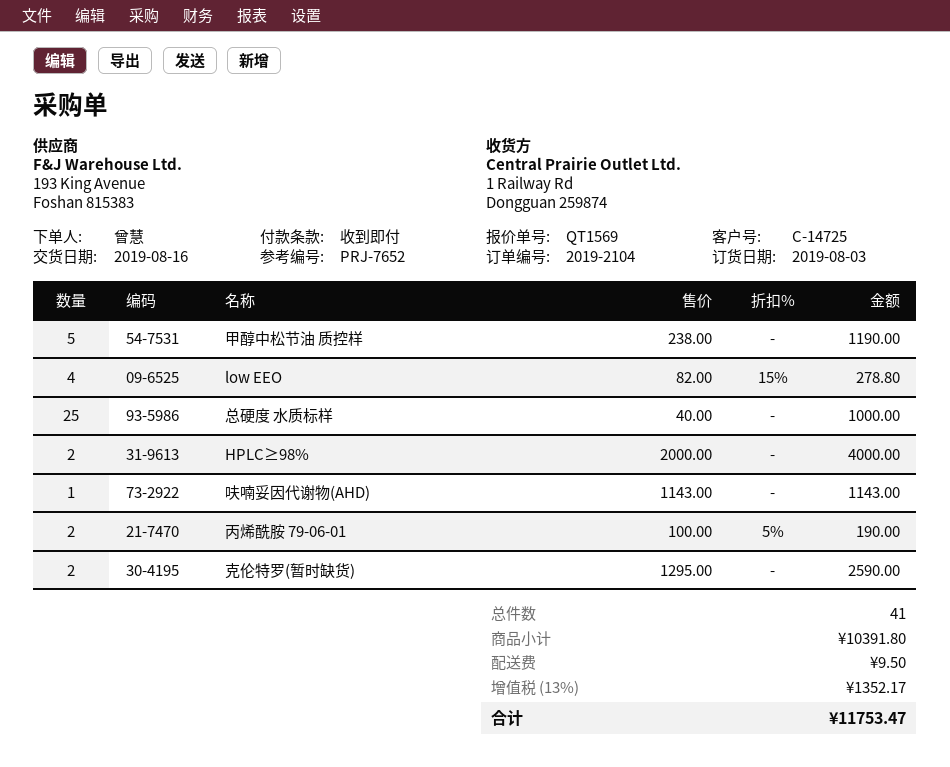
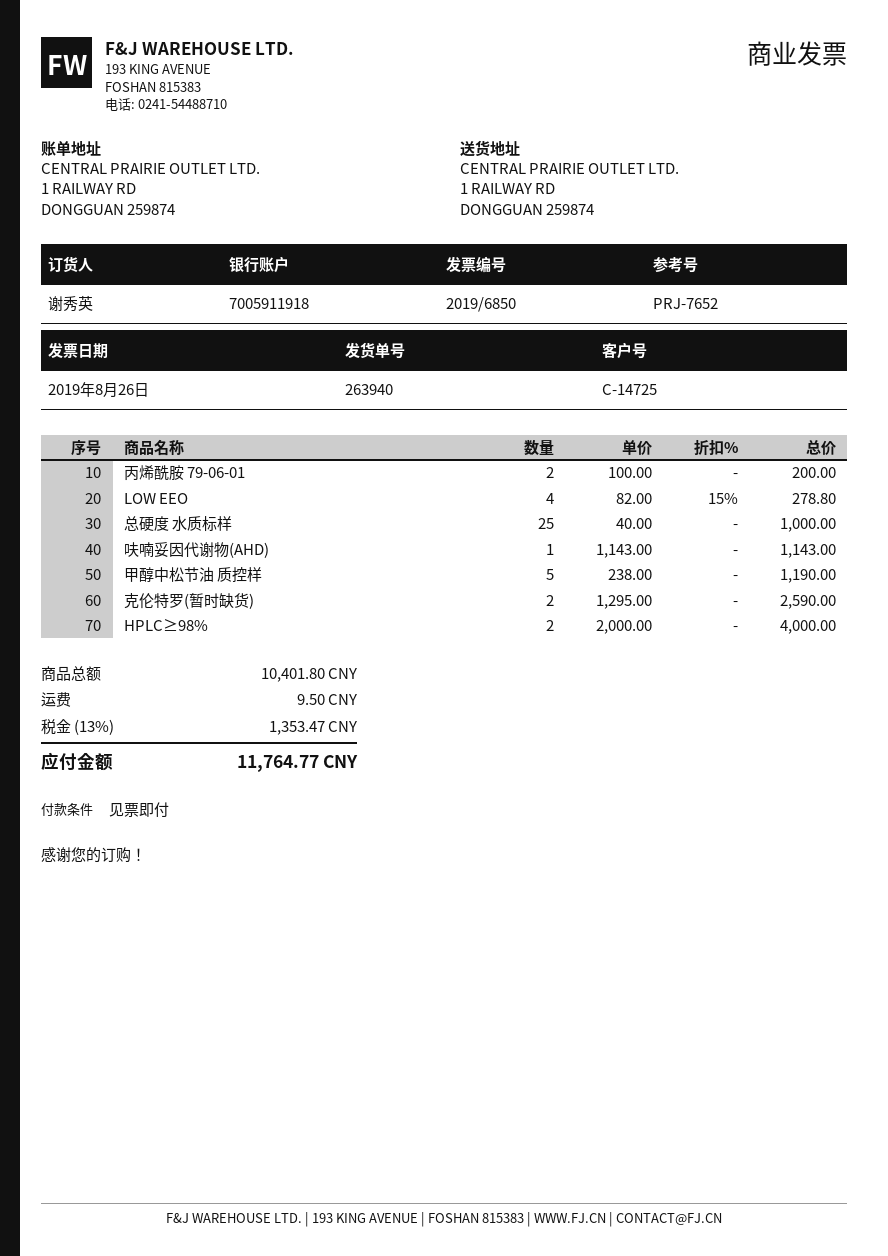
ordered by: 曾慧 -> 谢秀英
丙烯酰胺 79-06-01: 2 x 100.00 - 5% = 190.00 -> 2 x 100.00 = 200.00
subtotal: 10391.80 -> 10401.80
tax: 13% = 1352.17 -> 13% = 1353.47
total: 11753.47 -> 11764.77

